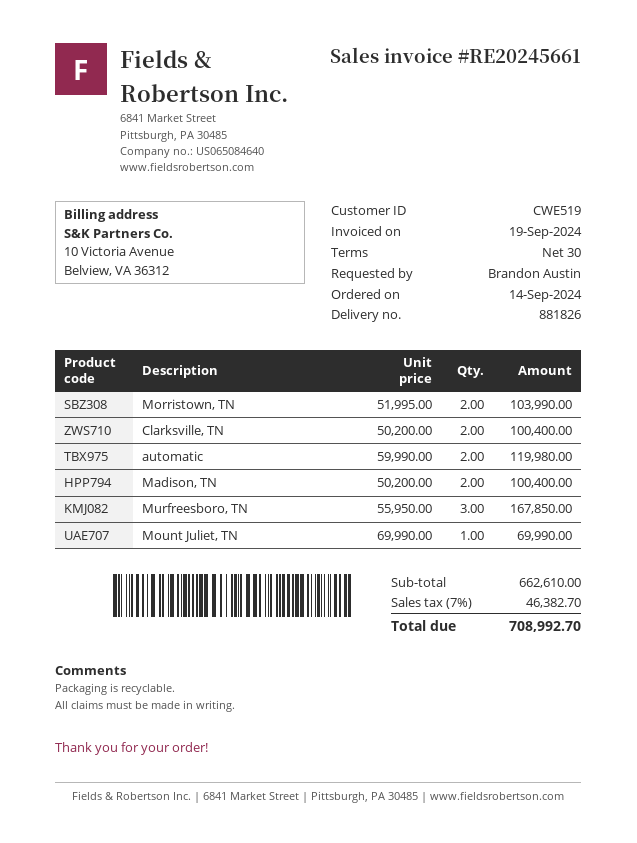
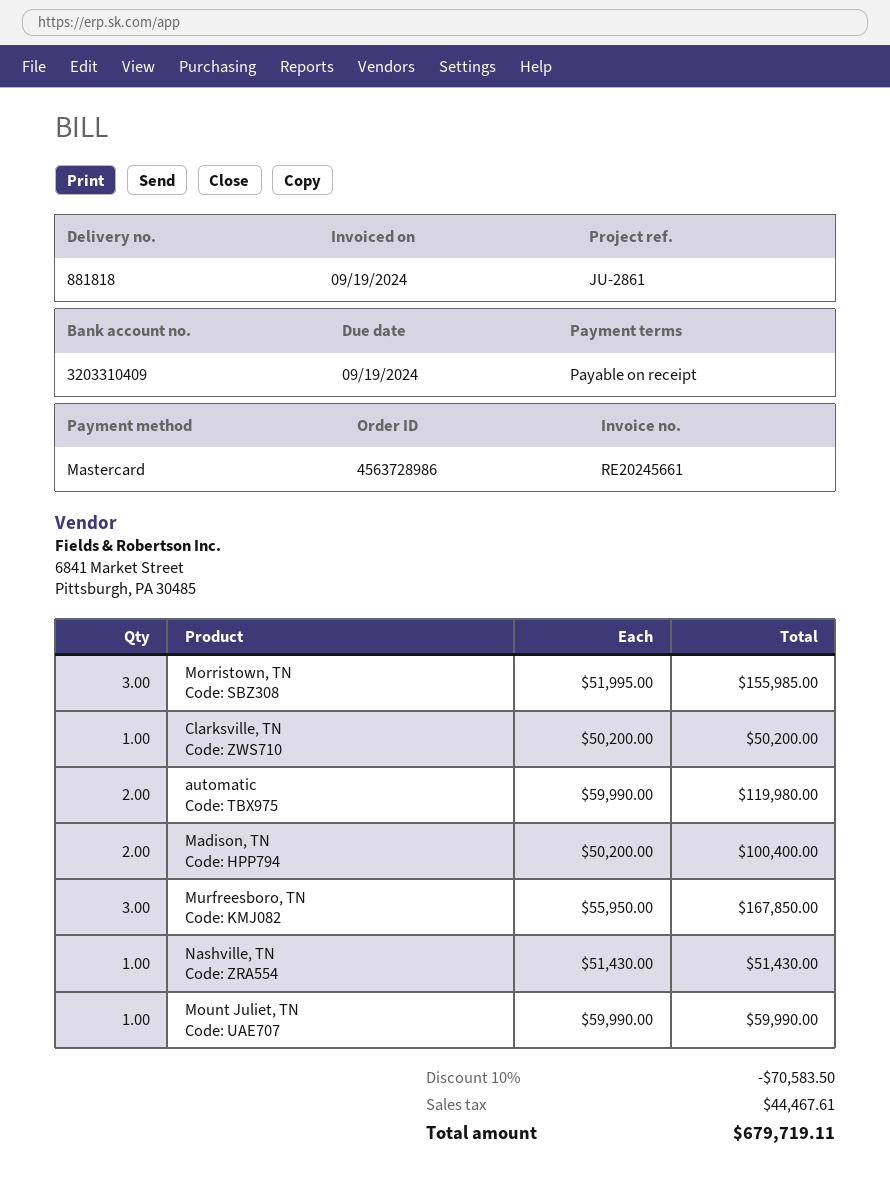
delivery note number: 881826 -> 881818
payment terms: 30 days -> on receipt
Morristown, TN: 2 x 51995.00 = 103990.00 -> 3 x 51995.00 = 155985.00
Clarksville, TN: 2 x 50200.00 = 100400.00 -> 1 x 50200.00 = 50200.00
Mount Juliet, TN: 1 x 69990.00 = 69990.00 -> 1 x 59990.00 = 59990.00
Nashville, TN: none -> 1 x 51430.00 = 51430.00
discount: none -> 10% = 70583.50
tax: 46382.70 -> 44467.61
total: 708992.70 -> 679719.11

